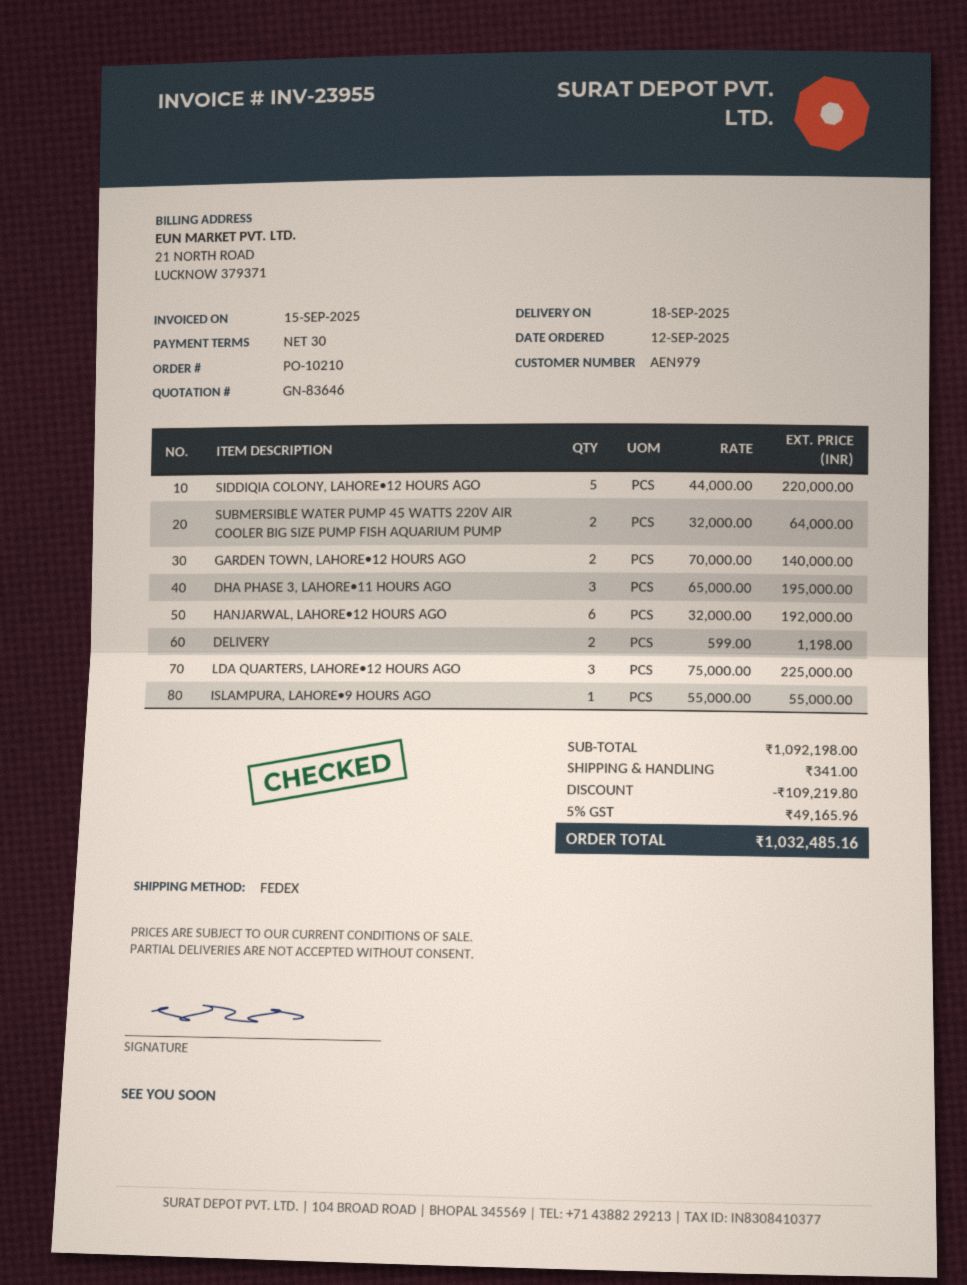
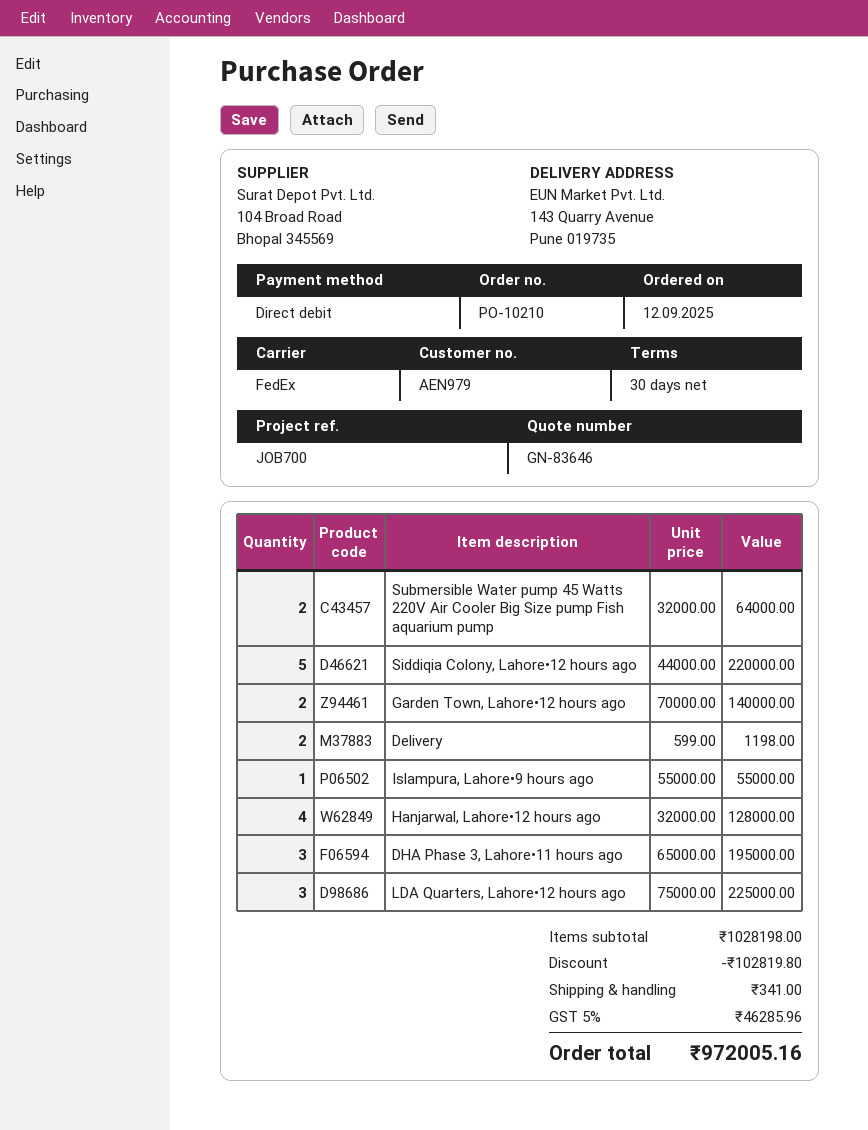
HANJARWAL, LAHORE•12 HOURS AGO: 6 x 32000.00 = 192000.00 -> 4 x 32000.00 = 128000.00
subtotal: 1092198.00 -> 1028198.00
discount: 109219.80 -> 102819.80
tax: 5% = 49165.96 -> 5% = 46285.96
total: 1032485.16 -> 972005.16

